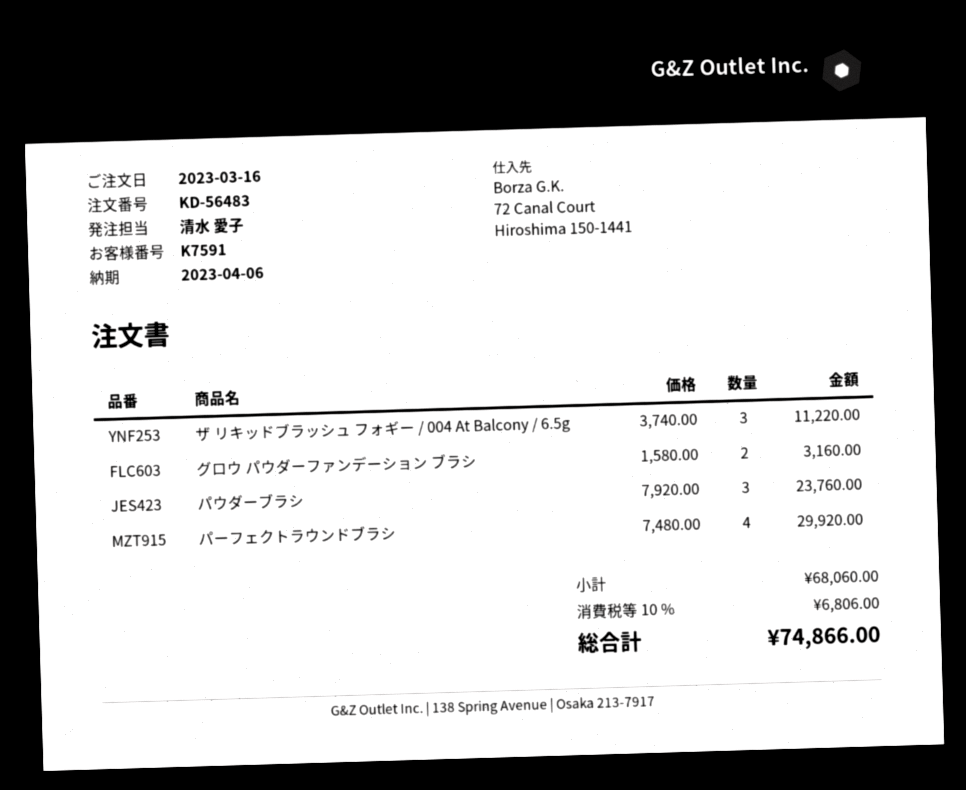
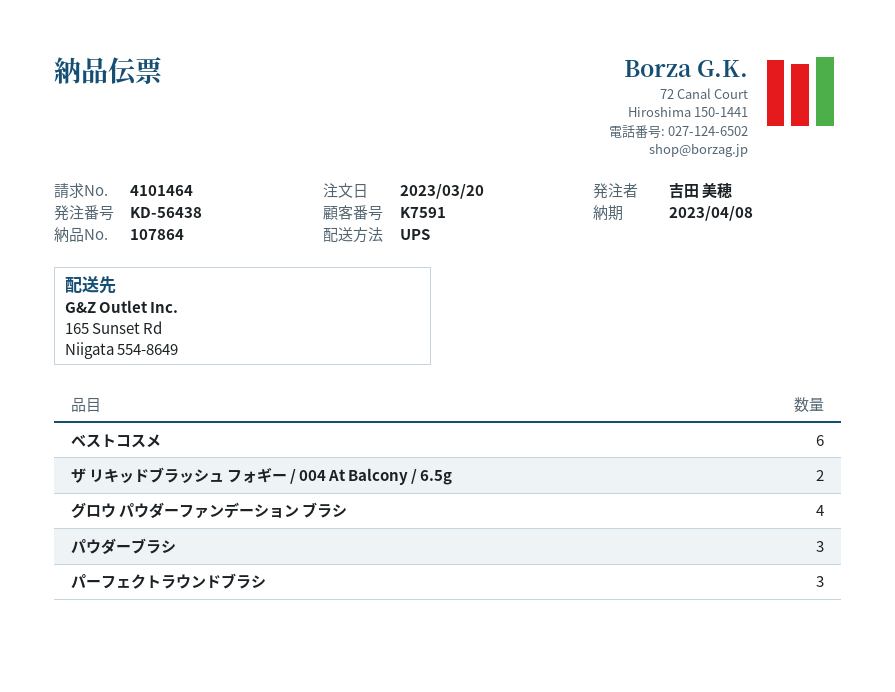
order number: KD-56483 -> KD-56438
order date: 2023-03-16 -> 2023-03-20
delivery date: 2023-04-06 -> 2023-04-08
ordered by: 清水 愛子 -> 吉田 美穂
ザ リキッドブラッシュ フォギー / 004 At Balcony / 6.5g: 3 -> 2
グロウ パウダーファンデーション ブラシ: 2 -> 4
パーフェクトラウンドブラシ: 4 -> 3
ベストコスメ: none -> 6

